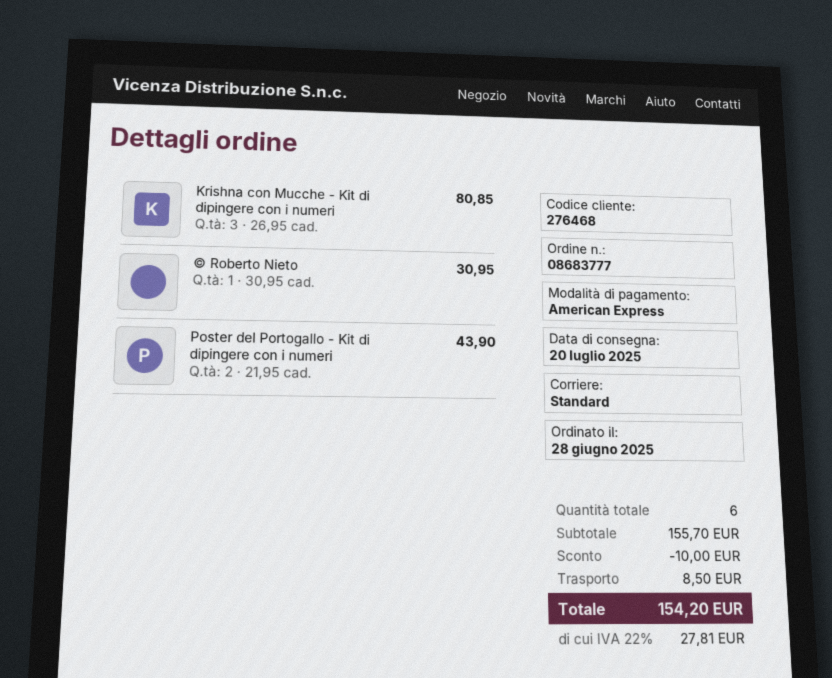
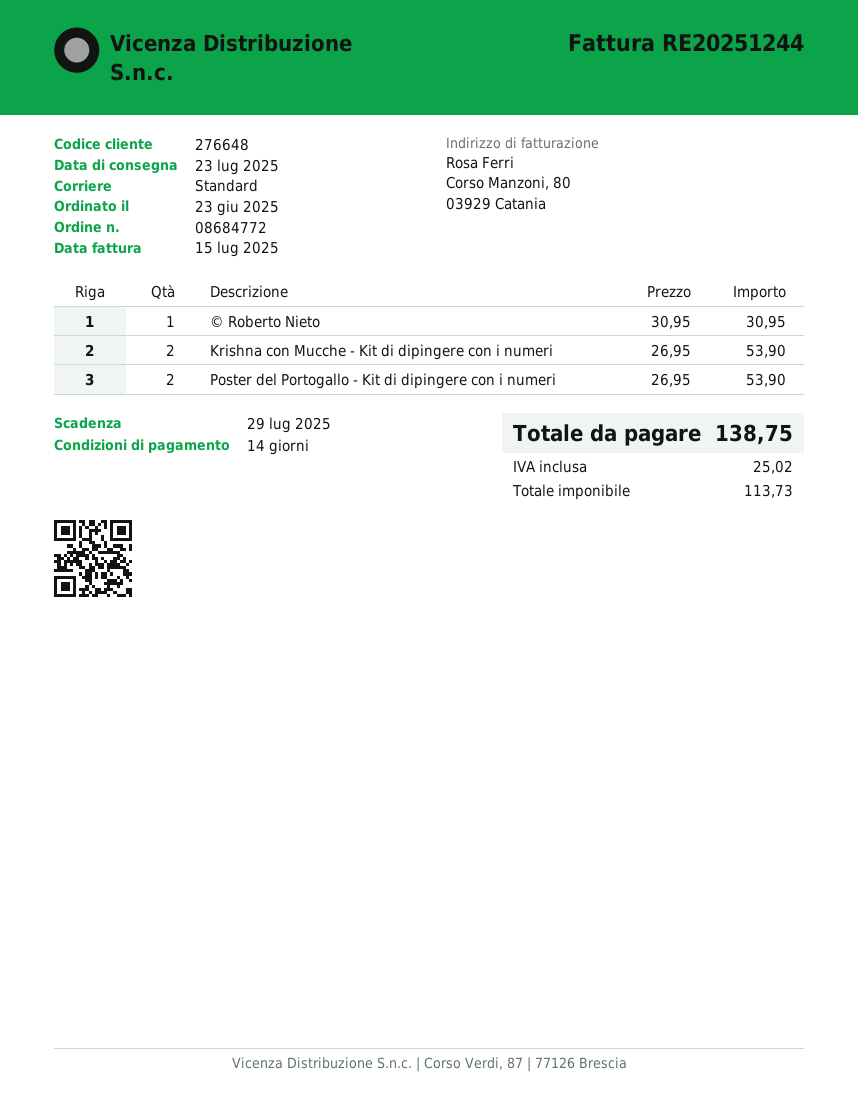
order number: 08683777 -> 08684772
order date: 2025-06-28 -> 2025-06-23
delivery date: 2025-07-20 -> 2025-07-23
customer number: 276468 -> 276648
Krishna con Mucche - Kit di dipingere con i numeri: 3 x 26.95 = 80.85 -> 2 x 26.95 = 53.90
Poster del Portogallo - Kit di dipingere con i numeri: 2 x 21.95 = 43.90 -> 2 x 26.95 = 53.90
discount: 10.00 -> none
shipping: 8.50 -> none
tax: 27.81 -> 25.02
total: 154.20 -> 138.75

